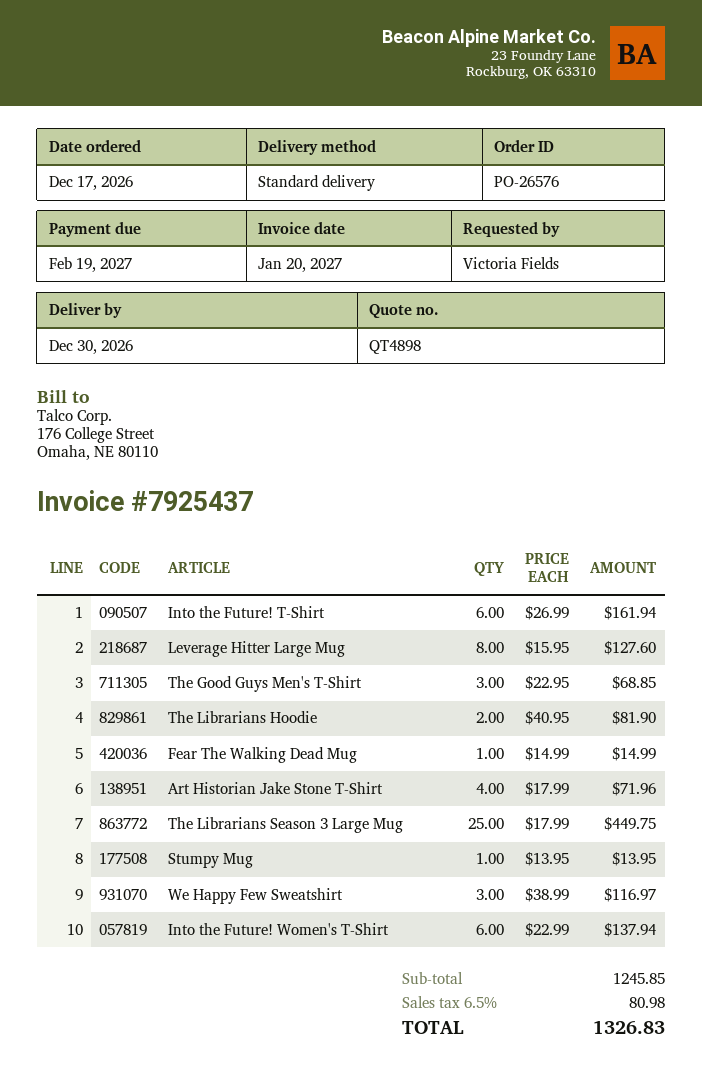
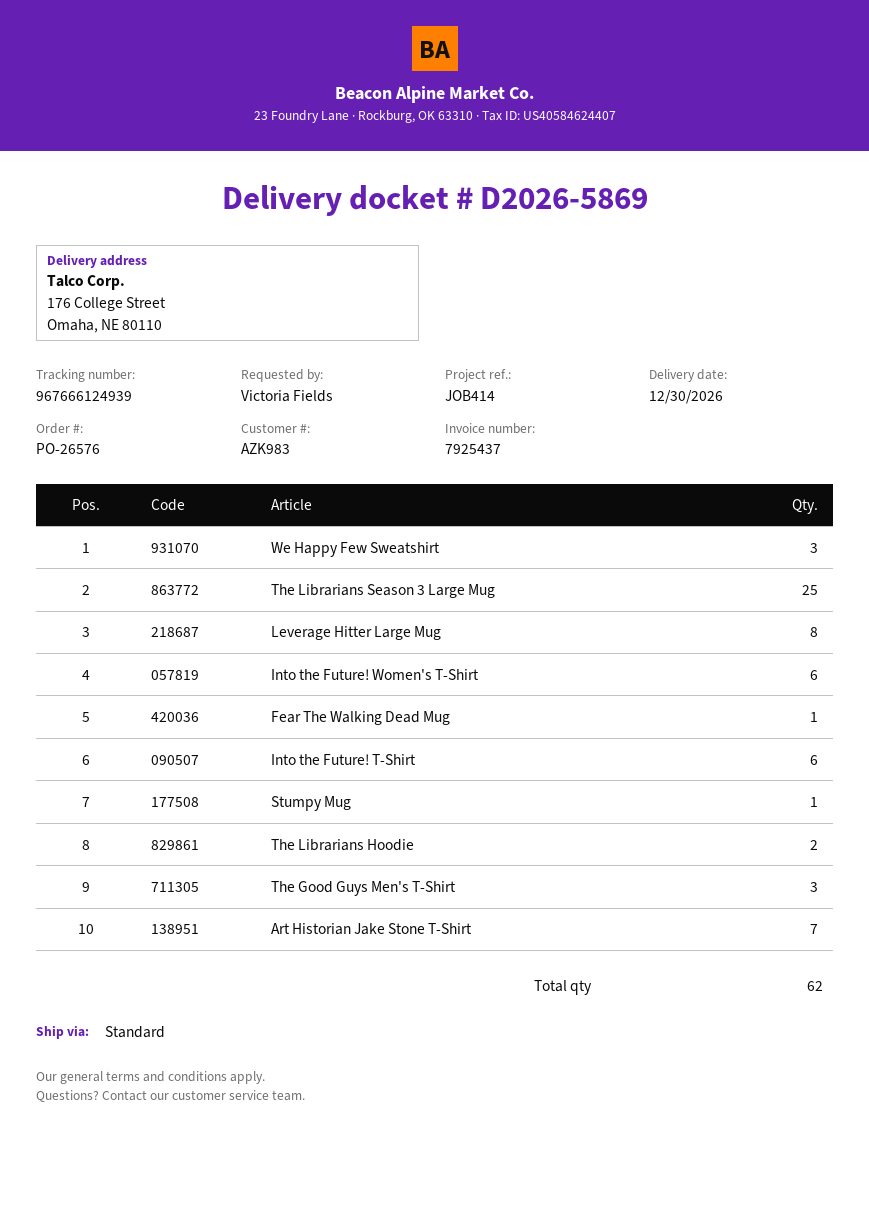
Art Historian Jake Stone T-Shirt: 4 -> 7

